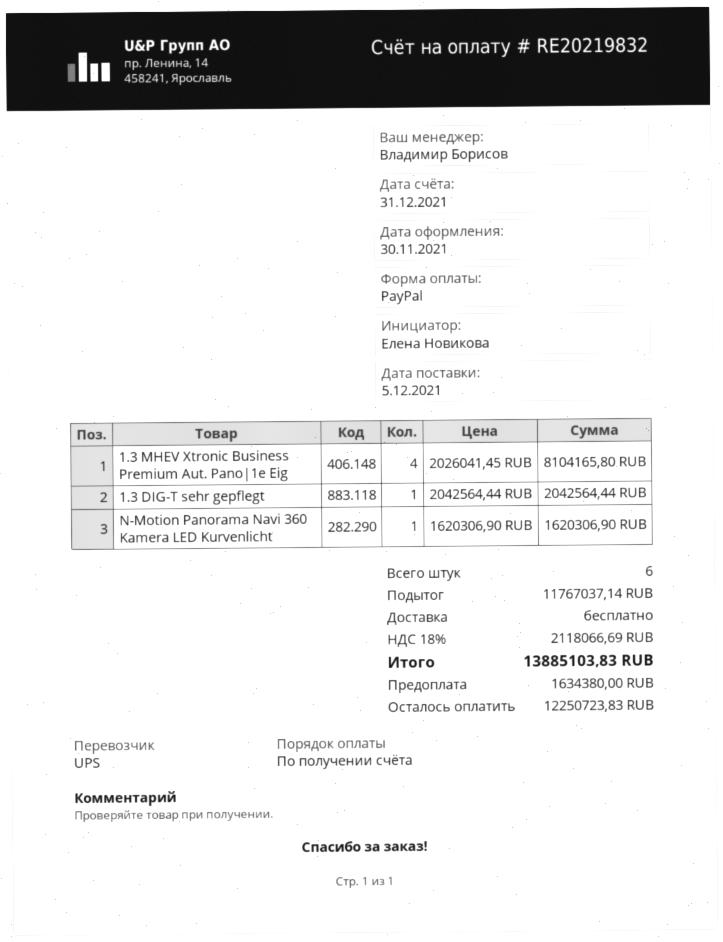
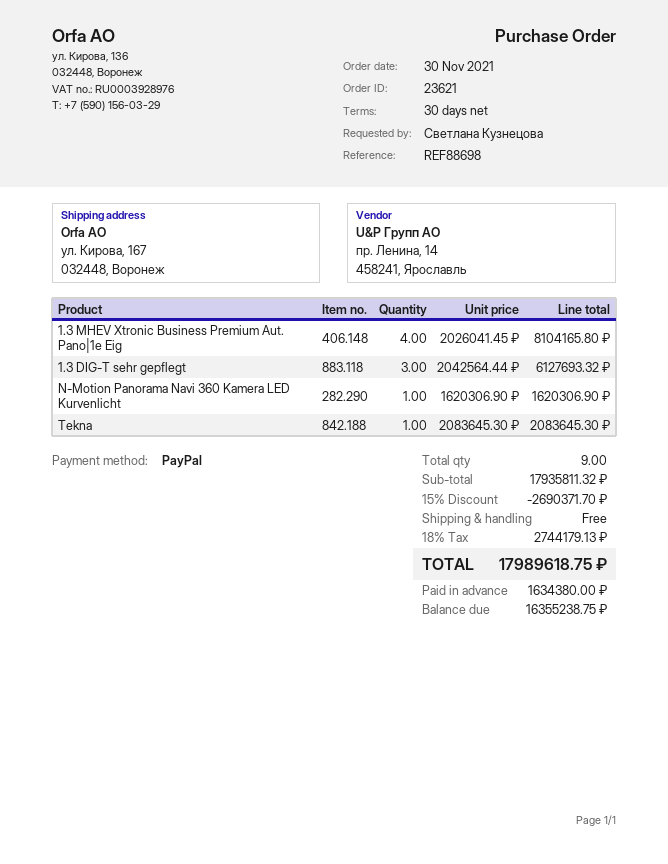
payment terms: on receipt -> 30 days
ordered by: Елена Новикова -> Светлана Кузнецова
1.3 DIG-T sehr gepflegt: 1 x 2042564.44 = 2042564.44 -> 3 x 2042564.44 = 6127693.32
Tekna: none -> 1 x 2083645.30 = 2083645.30
total quantity: 6 -> 9
subtotal: 11767037.14 -> 17935811.32
discount: none -> 15% = 2690371.70
tax: 18% = 2118066.69 -> 18% = 2744179.13
total: 13885103.83 -> 17989618.75
balance: 12250723.83 -> 16355238.75

